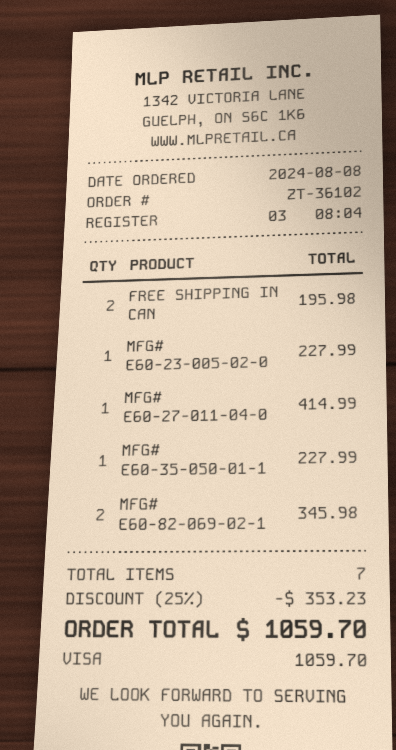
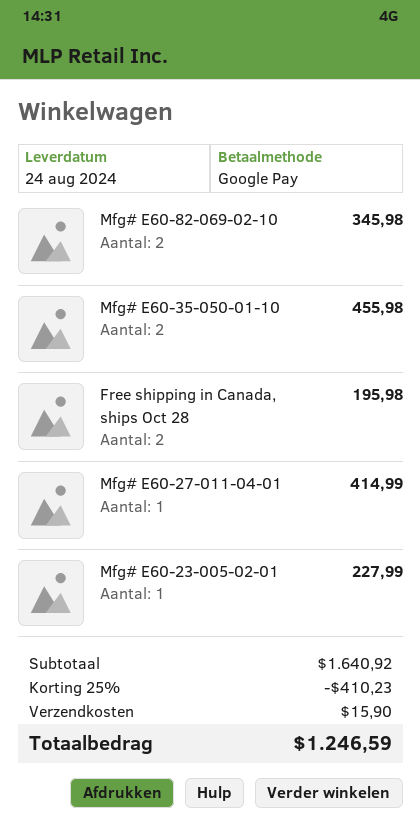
payment method: Visa -> Google Pay
MFG# E60-35-050-01-1: 1 for 227.99 -> 2 for 455.98
discount: 25% = 353.23 -> 25% = 410.23
shipping: none -> 15.90
total: 1059.70 -> 1246.59

